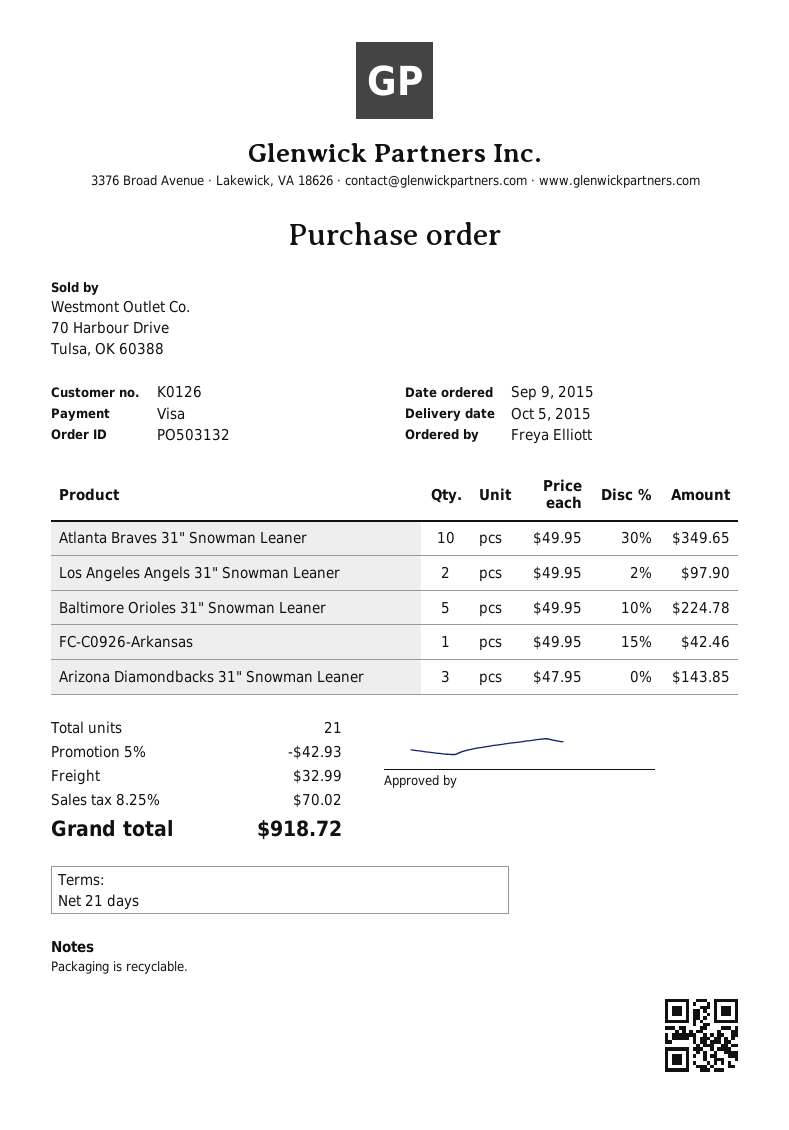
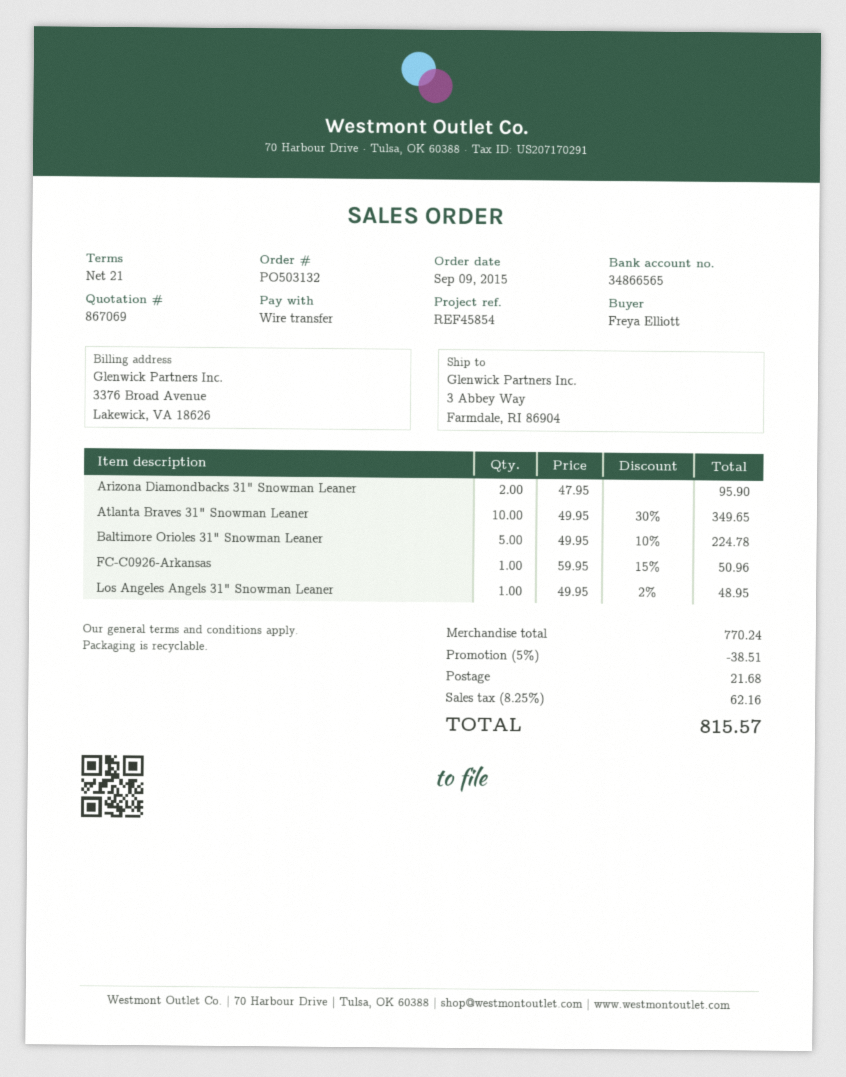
payment method: Visa -> bank transfer
Los Angeles Angels 31" Snowman Leaner: 2 x 49.95 - 2% = 97.90 -> 1 x 49.95 - 2% = 48.95
FC-C0926-Arkansas: 1 x 49.95 - 15% = 42.46 -> 1 x 59.95 - 15% = 50.96
Arizona Diamondbacks 31" Snowman Leaner: 3 x 47.95 = 143.85 -> 2 x 47.95 = 95.90
discount: 5% = 42.93 -> 5% = 38.51
shipping: 32.99 -> 21.68
tax: 8.25% = 70.02 -> 8.25% = 62.16
total: 918.72 -> 815.57

